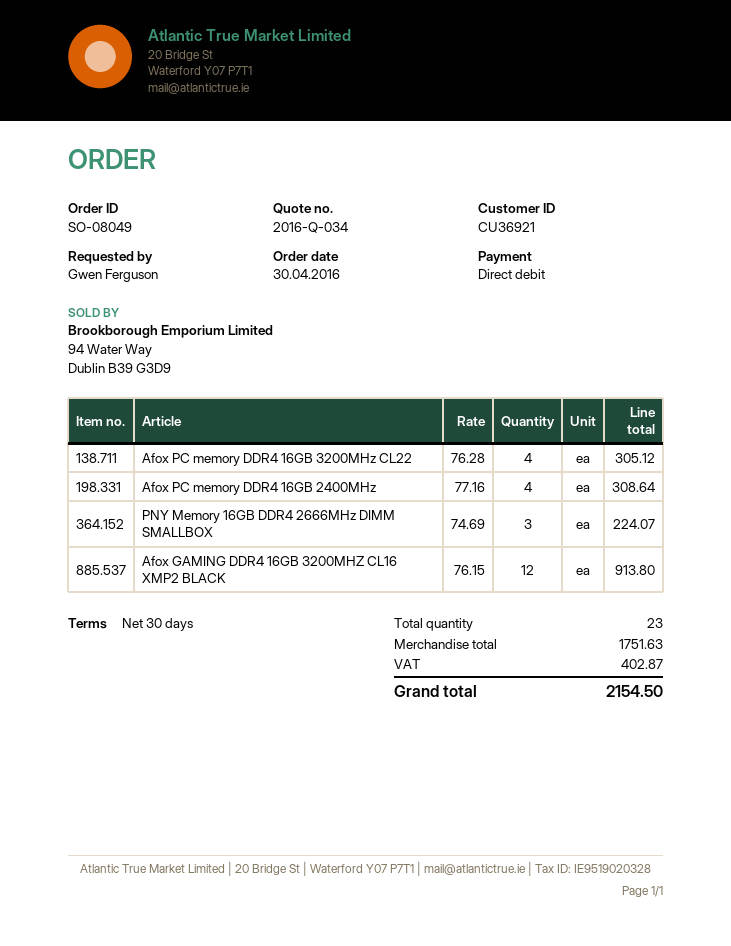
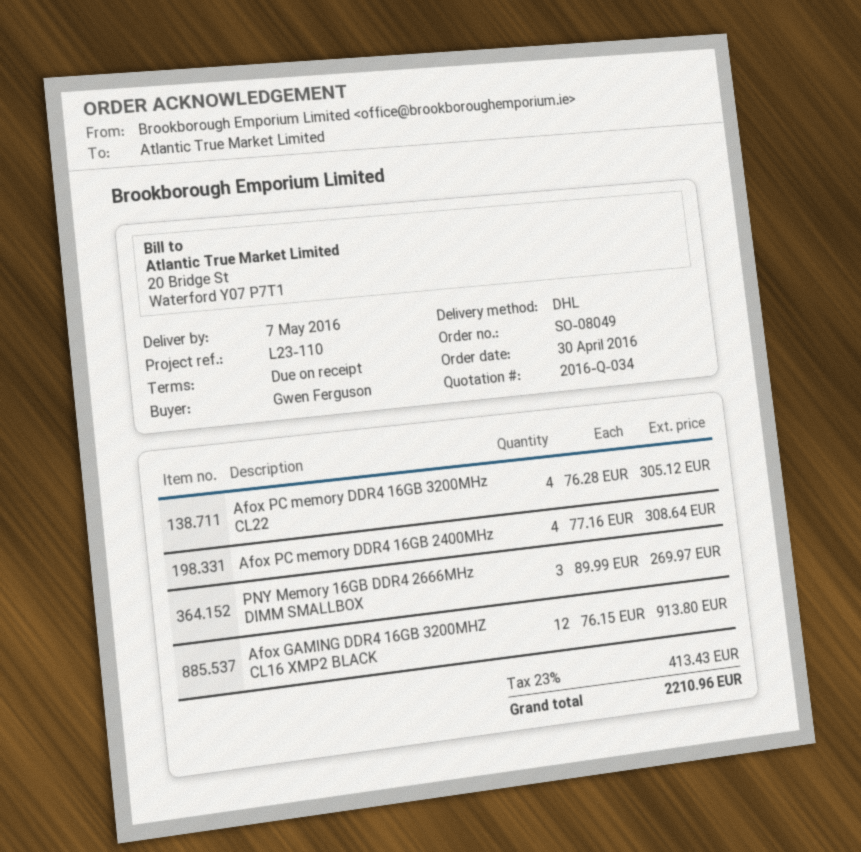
payment terms: 30 days -> on receipt
PNY Memory 16GB DDR4 2666MHz DIMM SMALLBOX: 3 x 74.69 = 224.07 -> 3 x 89.99 = 269.97
tax: 402.87 -> 413.43
total: 2154.50 -> 2210.96

